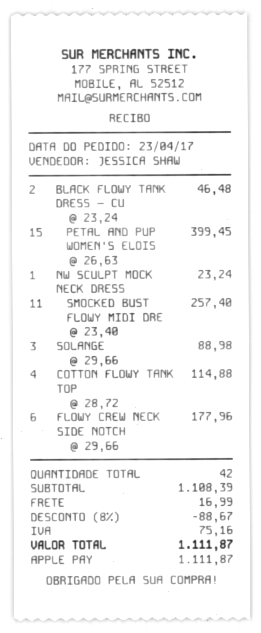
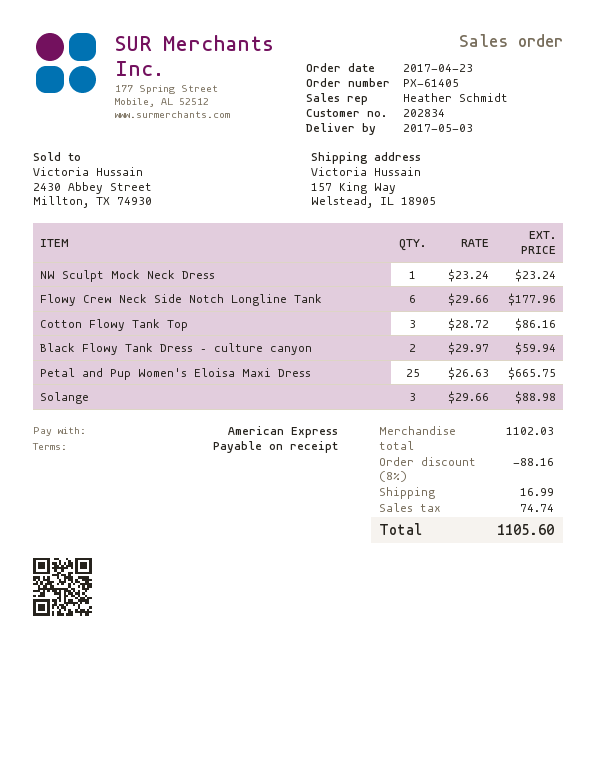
sales rep: JESSICA SHAW -> Heather Schmidt
payment method: Apple Pay -> American Express
BLACK FLOWY TANK DRESS – CU: 2 x 23.24 = 46.48 -> 2 x 29.97 = 59.94
PETAL AND PUP WOMEN'S ELOIS: 15 x 26.63 = 399.45 -> 25 x 26.63 = 665.75
SMOCKED BUST FLOWY MIDI DRE: 11 x 23.40 = 257.40 -> none
COTTON FLOWY TANK TOP: 4 x 28.72 = 114.88 -> 3 x 28.72 = 86.16
subtotal: 1108.39 -> 1102.03
discount: 8% = 88.67 -> 8% = 88.16
tax: 75.16 -> 74.74
total: 1111.87 -> 1105.60

